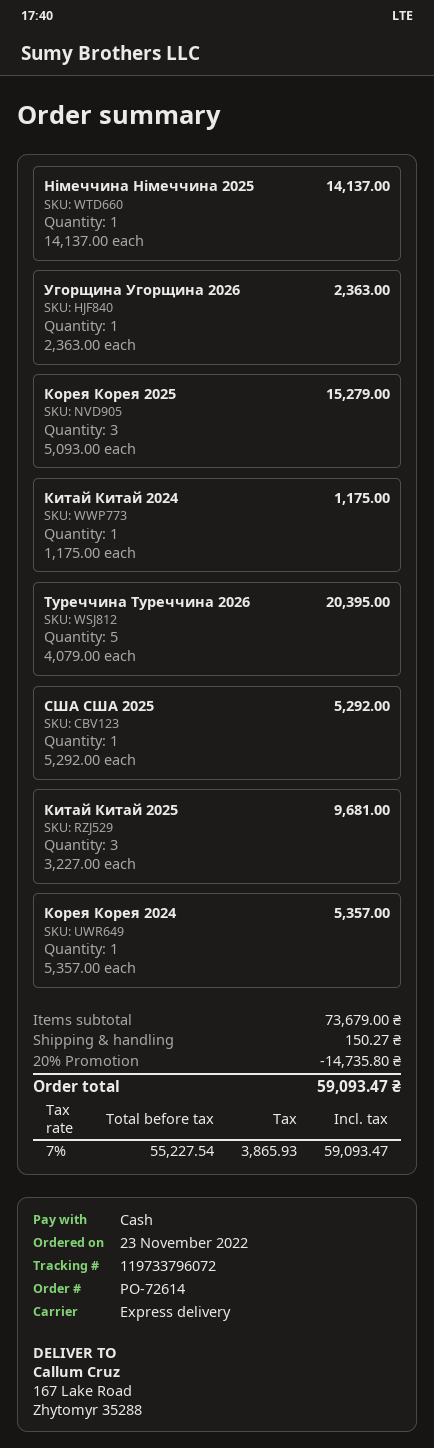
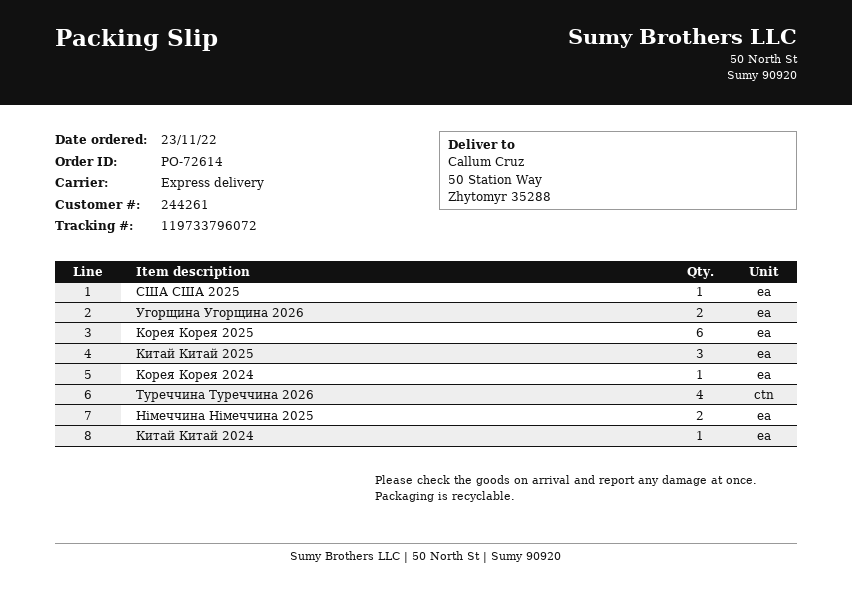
ship to: 167 Lake Road, Zhytomyr 35288 -> 50 Station Way, Zhytomyr 35288
Німеччина Німеччина 2025: 1 -> 2
Угорщина Угорщина 2026: 1 -> 2
Корея Корея 2025: 3 -> 6
Туреччина Туреччина 2026: 5 -> 4

